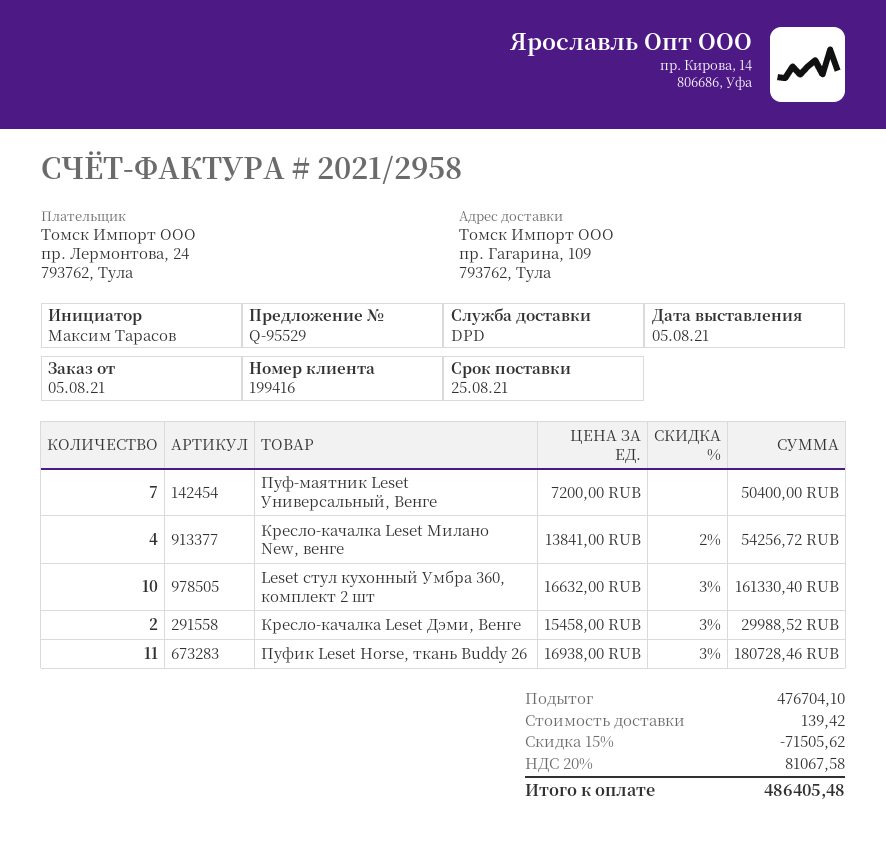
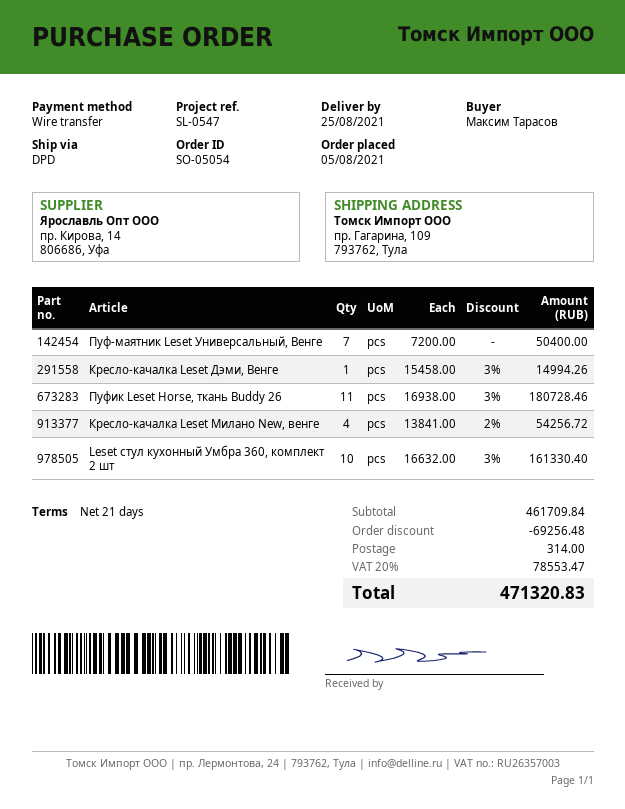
Кресло-качалка Leset Дэми, Венге: 2 x 15458.00 - 3% = 29988.52 -> 1 x 15458.00 - 3% = 14994.26
subtotal: 476704.10 -> 461709.84
discount: 71505.62 -> 69256.48
shipping: 139.42 -> 314.00
tax: 20% = 81067.58 -> 20% = 78553.47
total: 486405.48 -> 471320.83

